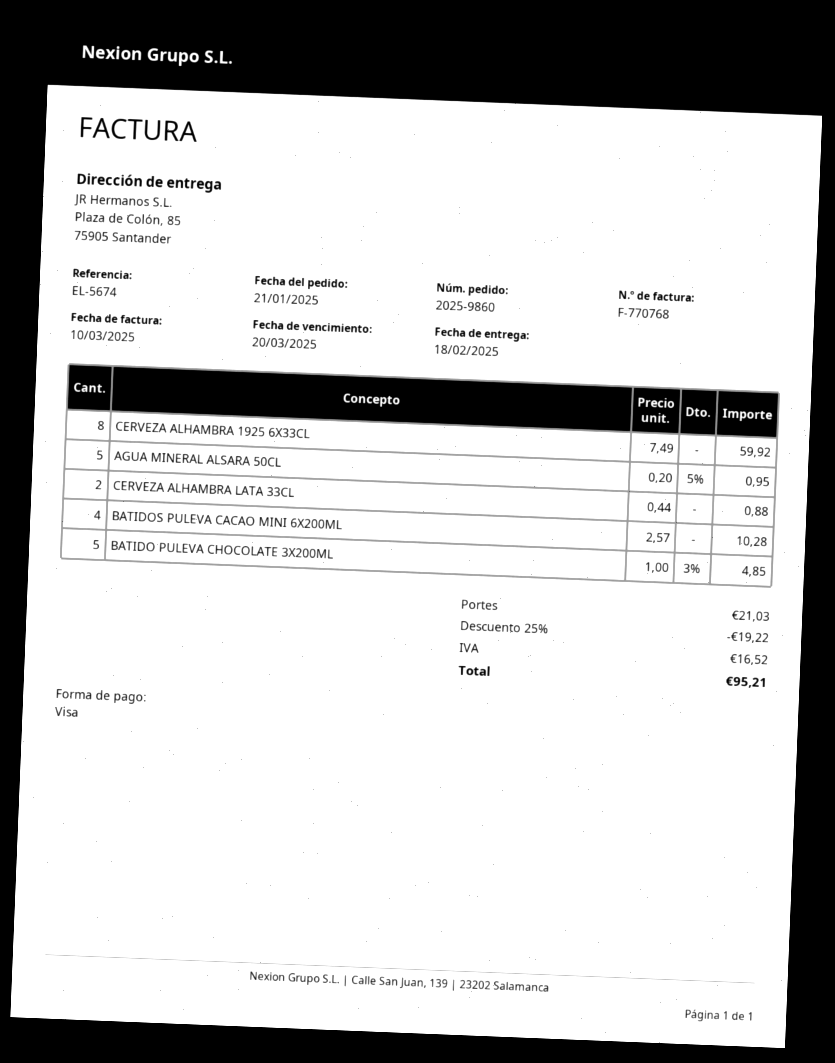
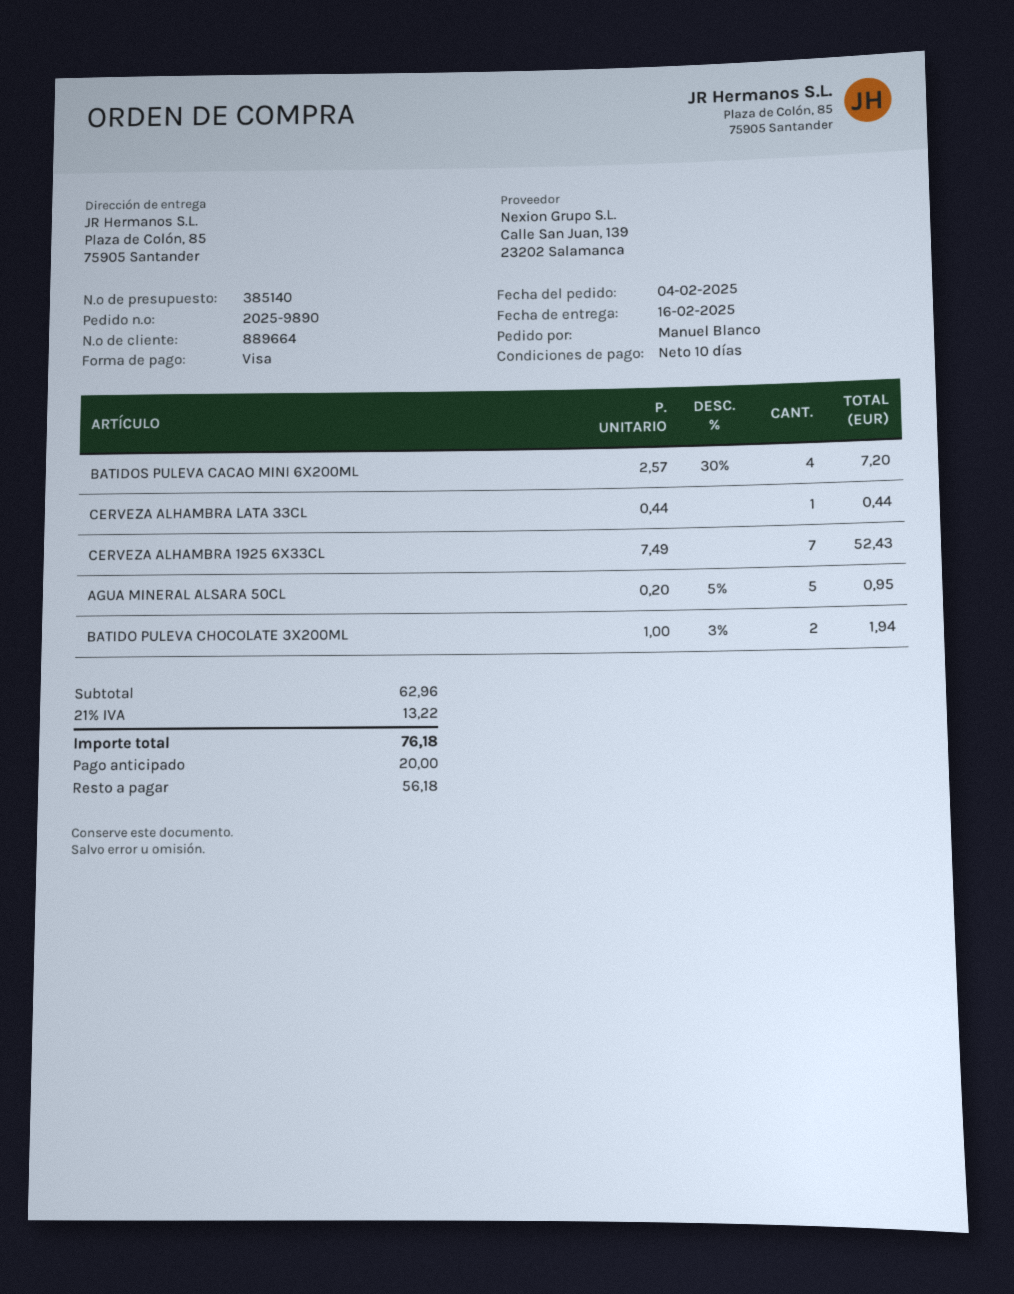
order number: 2025-9860 -> 2025-9890
order date: 2025-01-21 -> 2025-02-04
delivery date: 2025-02-18 -> 2025-02-16
CERVEZA ALHAMBRA 1925 6X33CL: 8 x 7.49 = 59.92 -> 7 x 7.49 = 52.43
CERVEZA ALHAMBRA LATA 33CL: 2 x 0.44 = 0.88 -> 1 x 0.44 = 0.44
BATIDOS PULEVA CACAO MINI 6X200ML: 4 x 2.57 = 10.28 -> 4 x 2.57 - 30% = 7.20
BATIDO PULEVA CHOCOLATE 3X200ML: 5 x 1.00 - 3% = 4.85 -> 2 x 1.00 - 3% = 1.94
discount: 25% = 19.22 -> none
shipping: 21.03 -> none
tax: 16.52 -> 13.22
total: 95.21 -> 76.18

